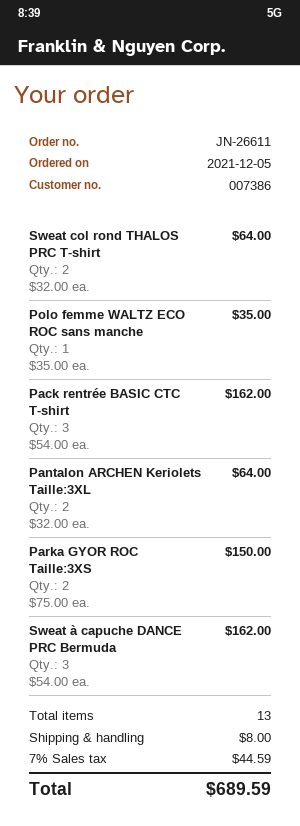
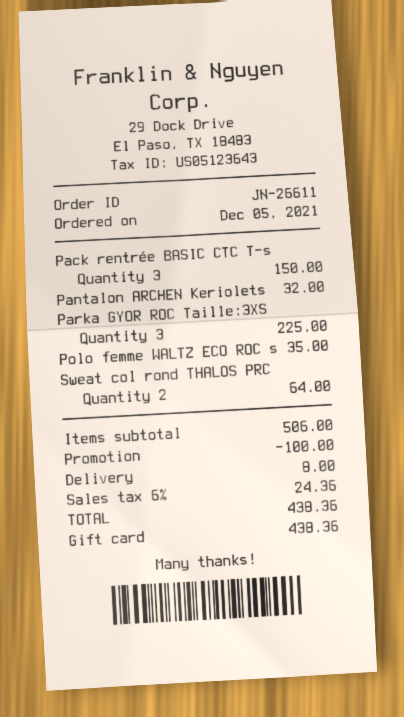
Pack rentrée BASIC CTC T-shirt: 3 for 162.00 -> 3 for 150.00
Pantalon ARCHEN Keriolets Taille:3XL: 2 for 64.00 -> 1 for 32.00
Parka GYOR ROC Taille:3XS: 2 for 150.00 -> 3 for 225.00
Sweat à capuche DANCE PRC Bermuda: 3 for 162.00 -> none
discount: none -> 100.00
tax: 7% = 44.59 -> 6% = 24.36
total: 689.59 -> 438.36

